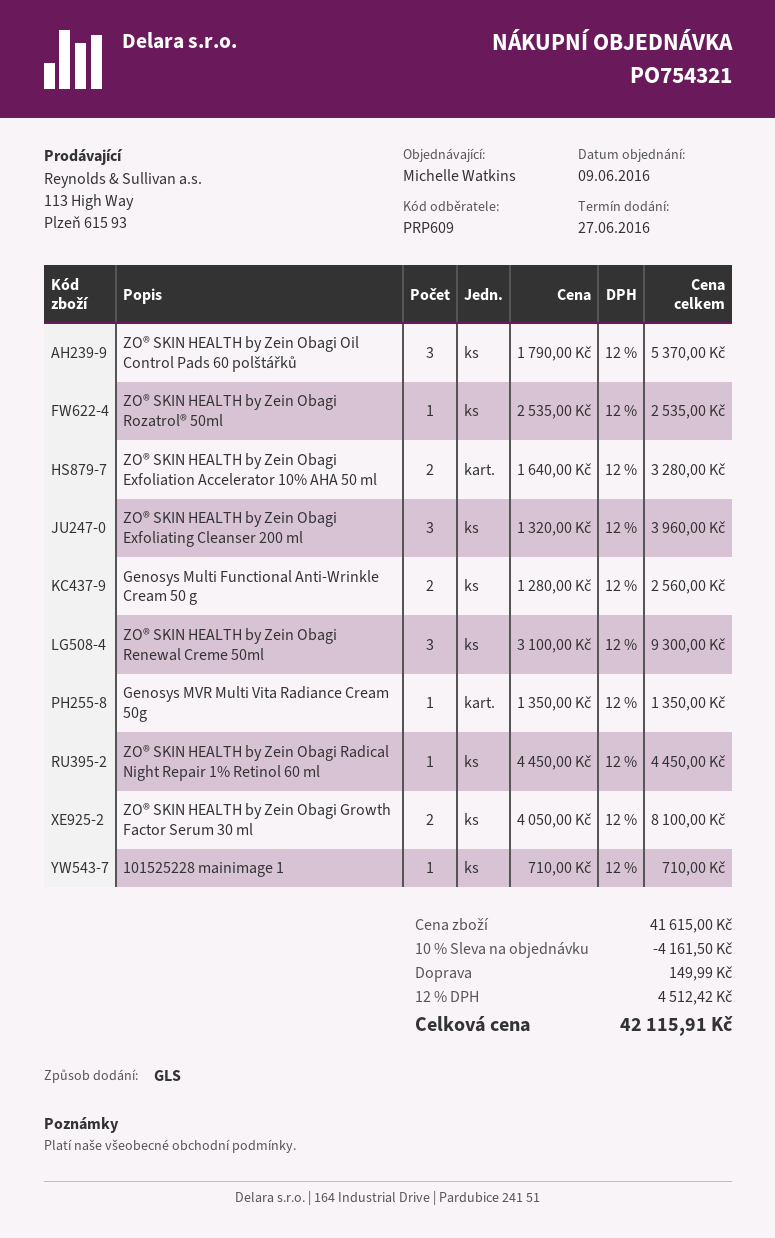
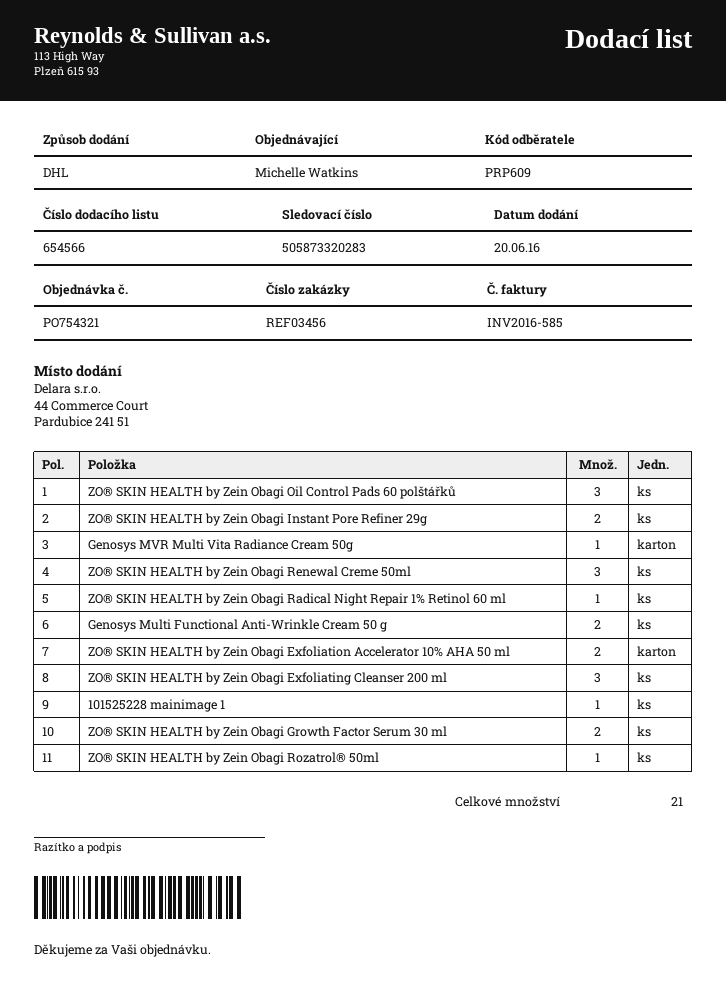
delivery date: 2016-06-27 -> 2016-06-20
shipping method: GLS -> DHL
ZO® SKIN HEALTH by Zein Obagi Instant Pore Refiner 29g: none -> 2

